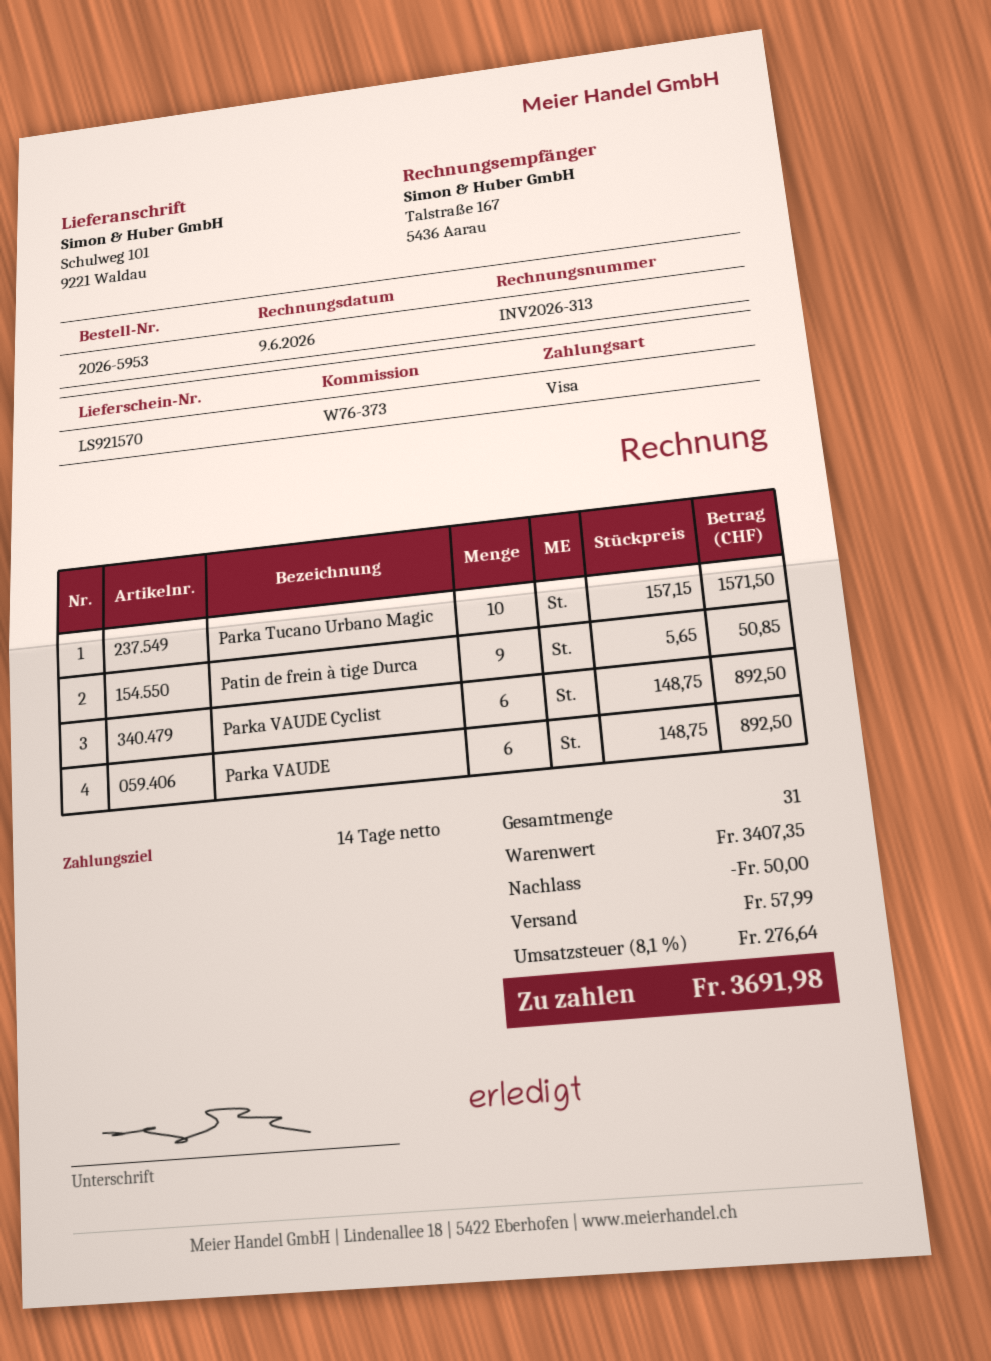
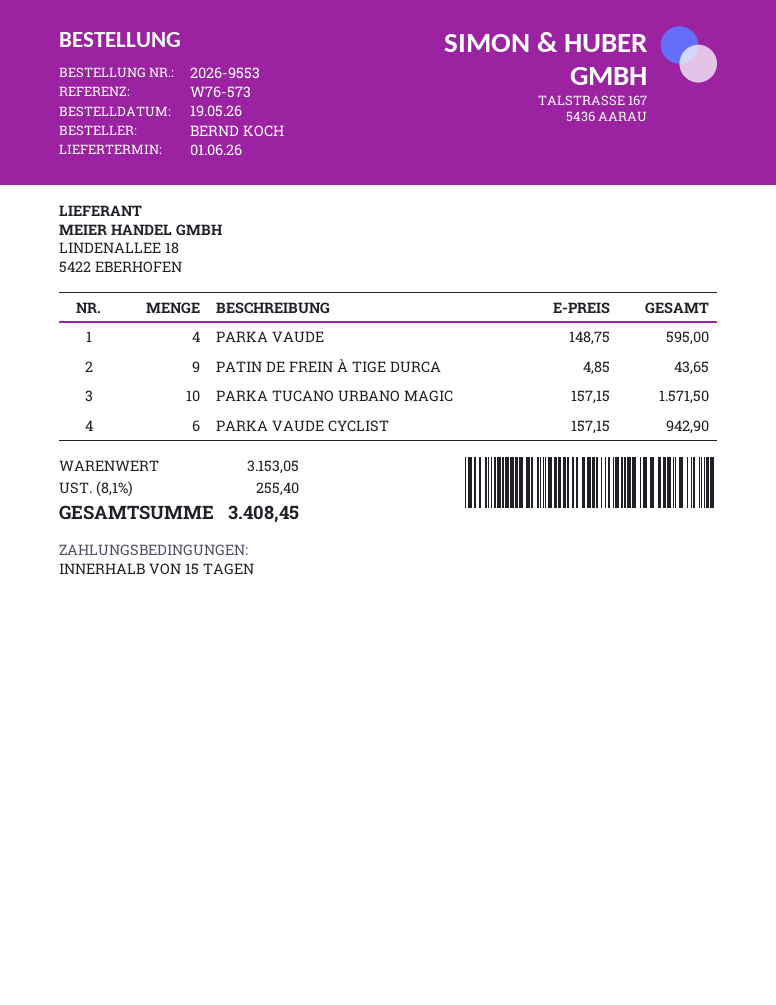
order number: 2026-5953 -> 2026-9553
payment terms: 14 days -> 15 days
reference: W76-373 -> W76-573
Patin de frein à tige Durca: 9 x 5.65 = 50.85 -> 9 x 4.85 = 43.65
Parka VAUDE Cyclist: 6 x 148.75 = 892.50 -> 6 x 157.15 = 942.90
Parka VAUDE: 6 x 148.75 = 892.50 -> 4 x 148.75 = 595.00
subtotal: 3407.35 -> 3153.05
discount: 50.00 -> none
shipping: 57.99 -> none
tax: 8.1% = 276.64 -> 8.1% = 255.40
total: 3691.98 -> 3408.45

